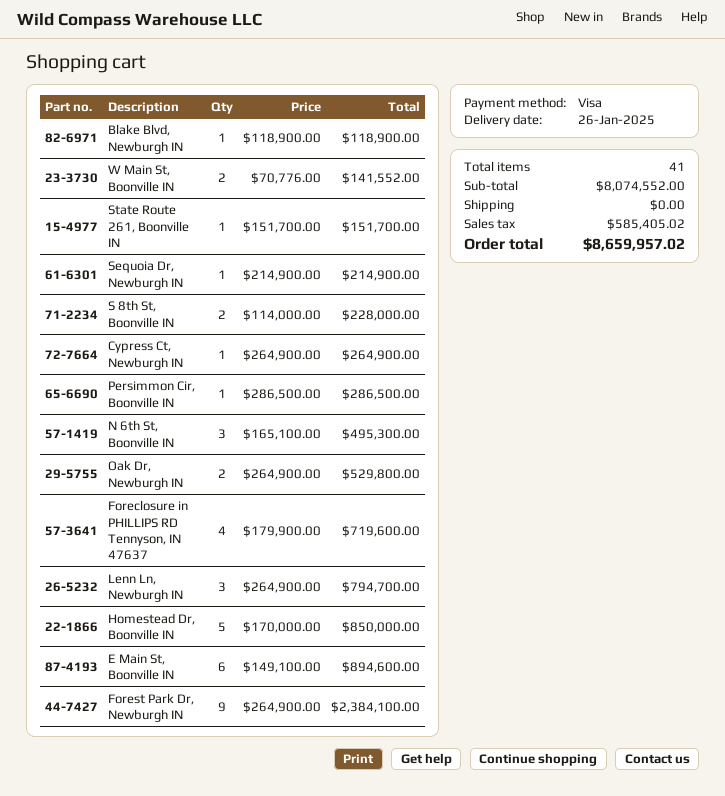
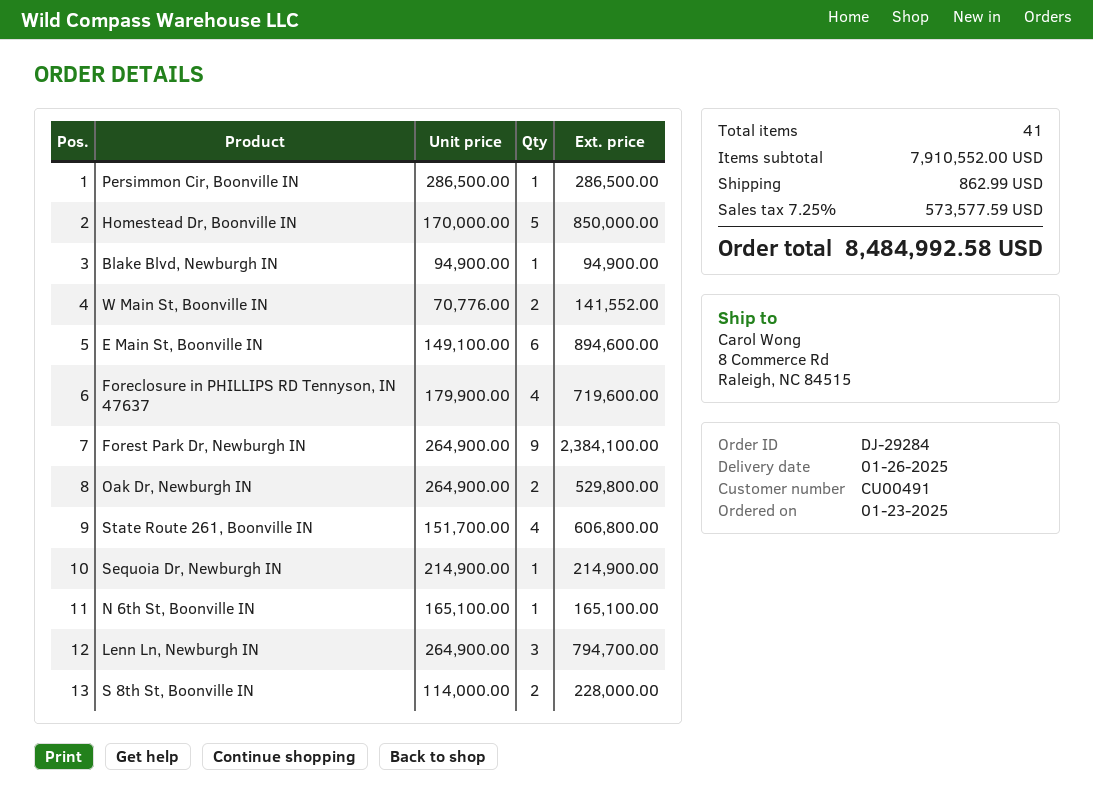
Blake Blvd, Newburgh IN: 1 x 118900.00 = 118900.00 -> 1 x 94900.00 = 94900.00
State Route 261, Boonville IN: 1 x 151700.00 = 151700.00 -> 4 x 151700.00 = 606800.00
Cypress Ct, Newburgh IN: 1 x 264900.00 = 264900.00 -> none
N 6th St, Boonville IN: 3 x 165100.00 = 495300.00 -> 1 x 165100.00 = 165100.00
subtotal: 8074552.00 -> 7910552.00
shipping: 0.00 -> 862.99
tax: 585405.02 -> 573577.59
total: 8659957.02 -> 8484992.58

